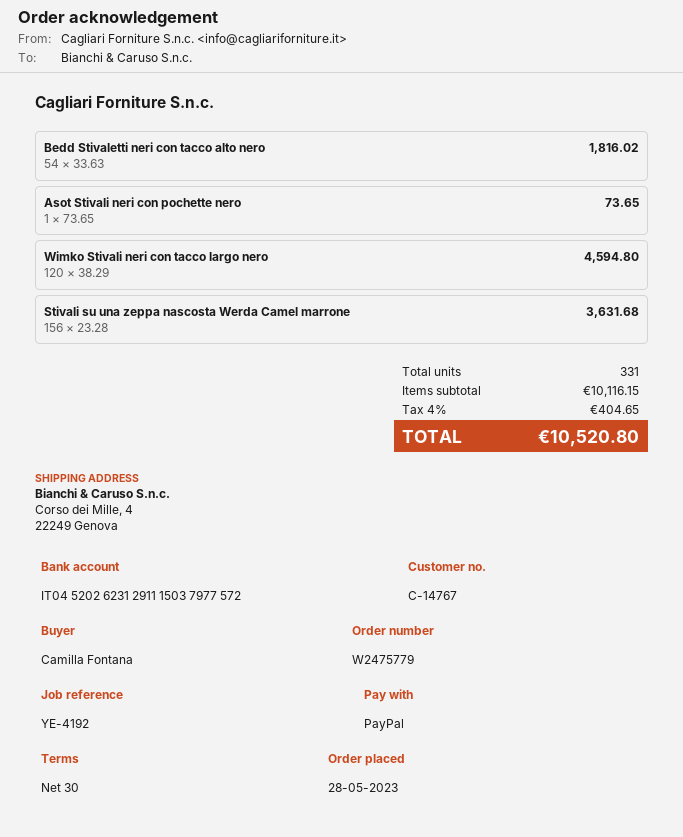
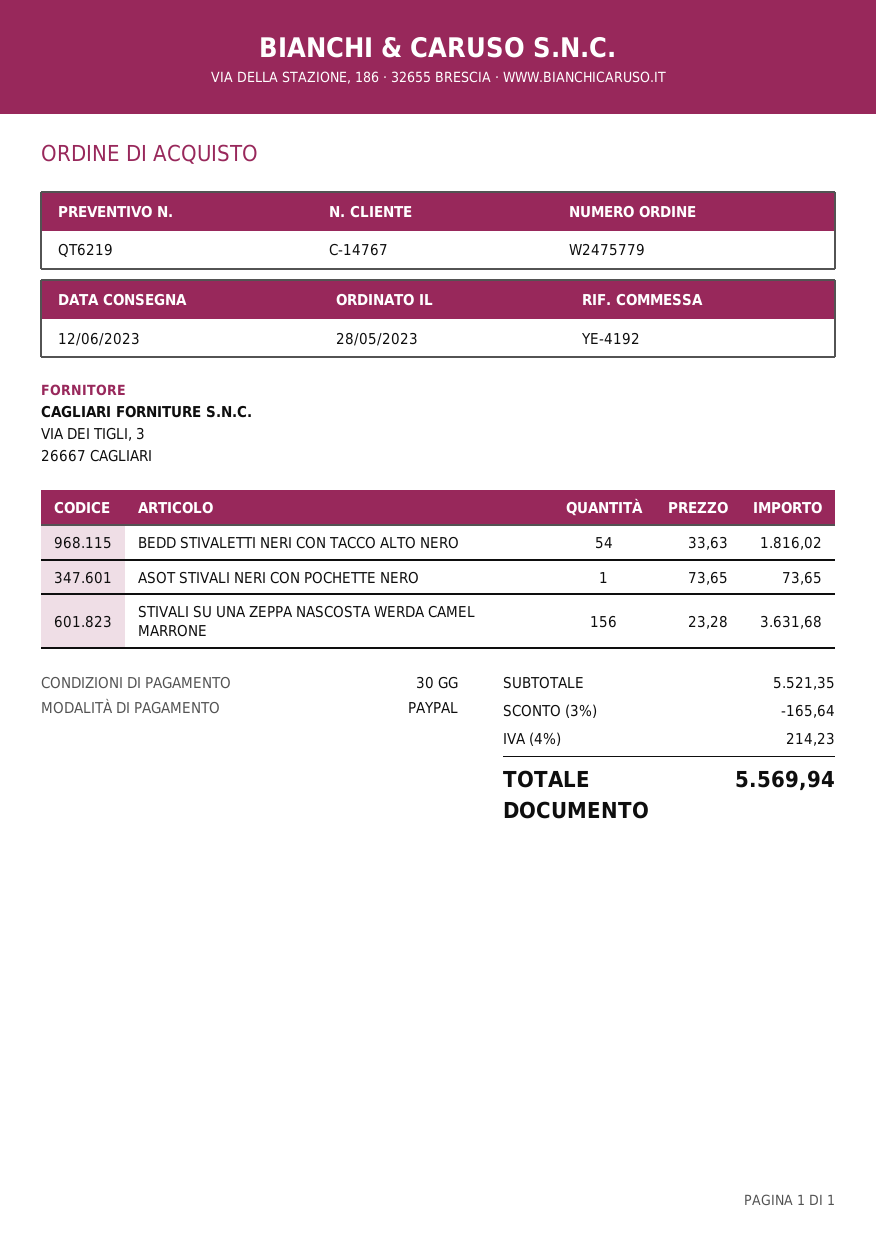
Wimko Stivali neri con tacco largo nero: 120 x 38.29 = 4594.80 -> none
subtotal: 10116.15 -> 5521.35
discount: none -> 3% = 165.64
tax: 4% = 404.65 -> 4% = 214.23
total: 10520.80 -> 5569.94

